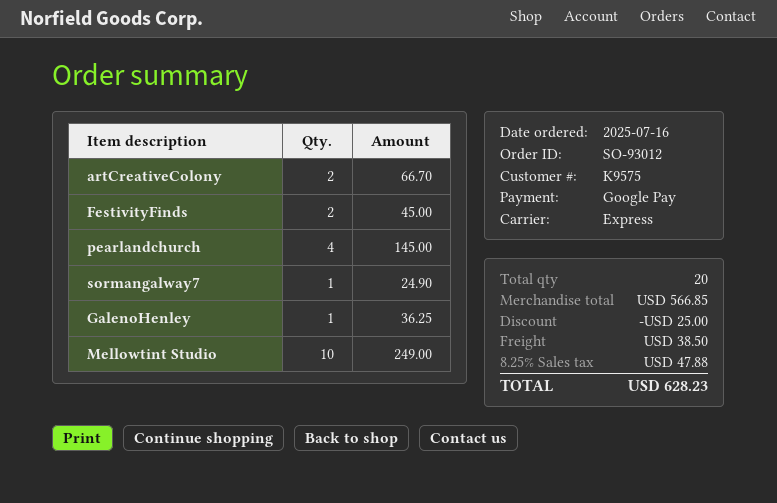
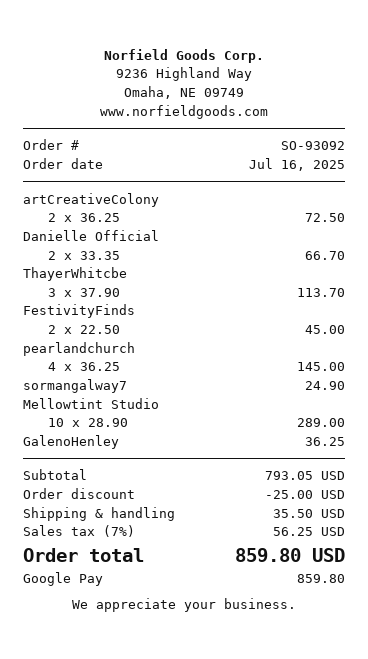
order number: SO-93012 -> SO-93092
artCreativeColony: 2 for 66.70 -> 2 for 72.50
Mellowtint Studio: 10 for 249.00 -> 10 for 289.00
Danielle Official: none -> 2 for 66.70
ThayerWhitcbe: none -> 3 for 113.70
subtotal: 566.85 -> 793.05
shipping: 38.50 -> 35.50
tax: 8.25% = 47.88 -> 7% = 56.25
total: 628.23 -> 859.80

